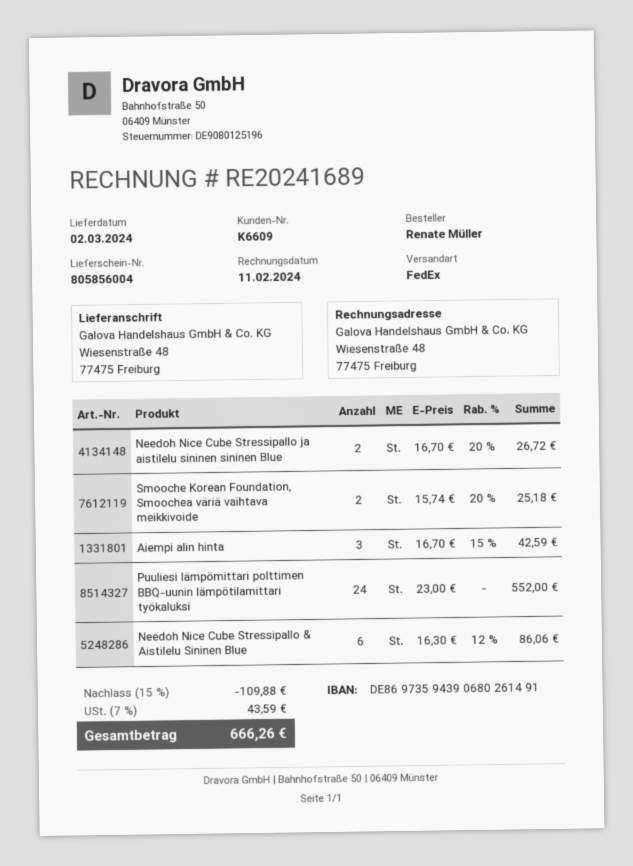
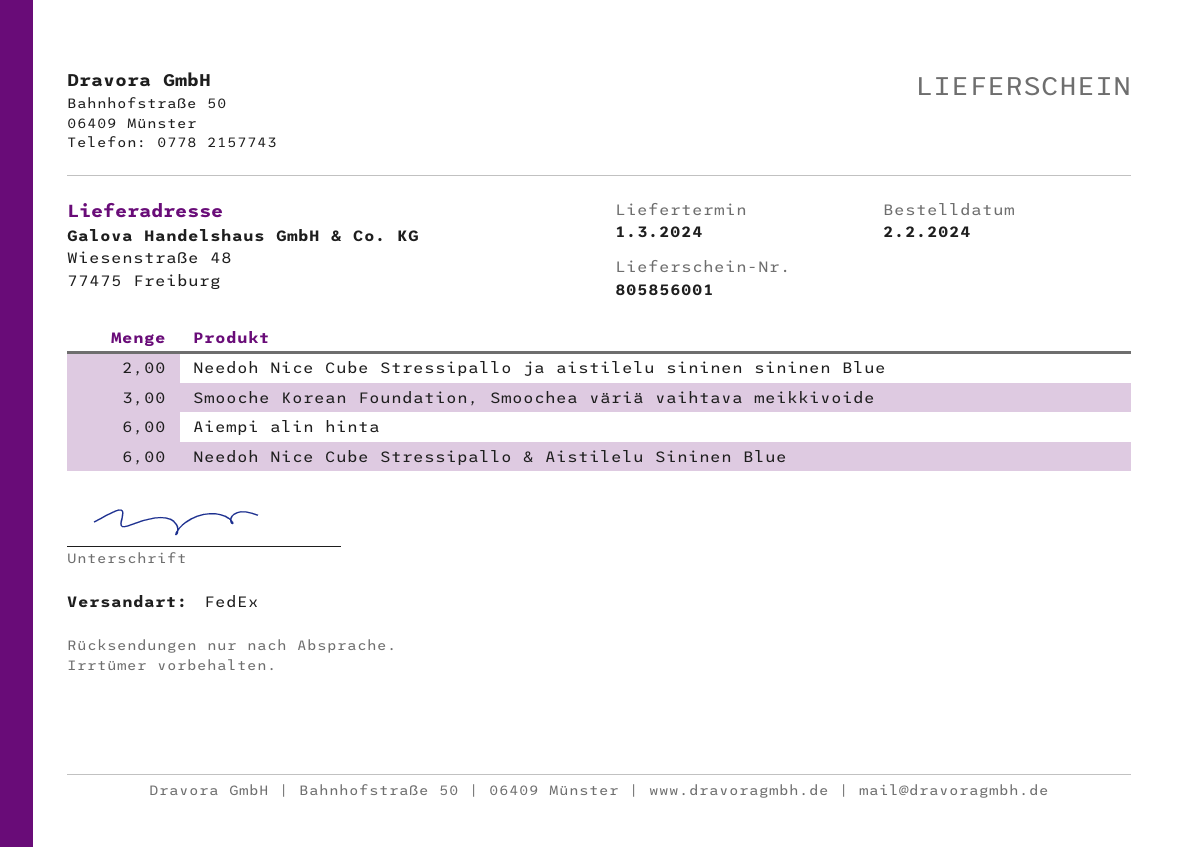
delivery note number: 805856004 -> 805856001
delivery date: 2024-03-02 -> 2024-03-01
Smooche Korean Foundation, Smoochea väriä vaihtava meikkivoide: 2 -> 3
Aiempi alin hinta: 3 -> 6
Puuliesi lämpömittari polttimen BBQ-uunin lämpötilamittari työkaluksi: 24 -> none

